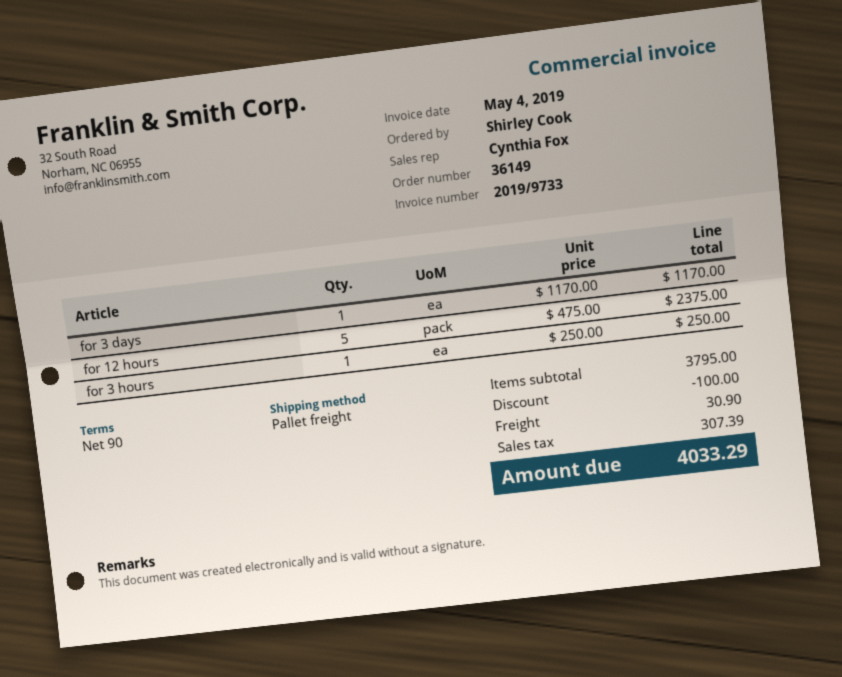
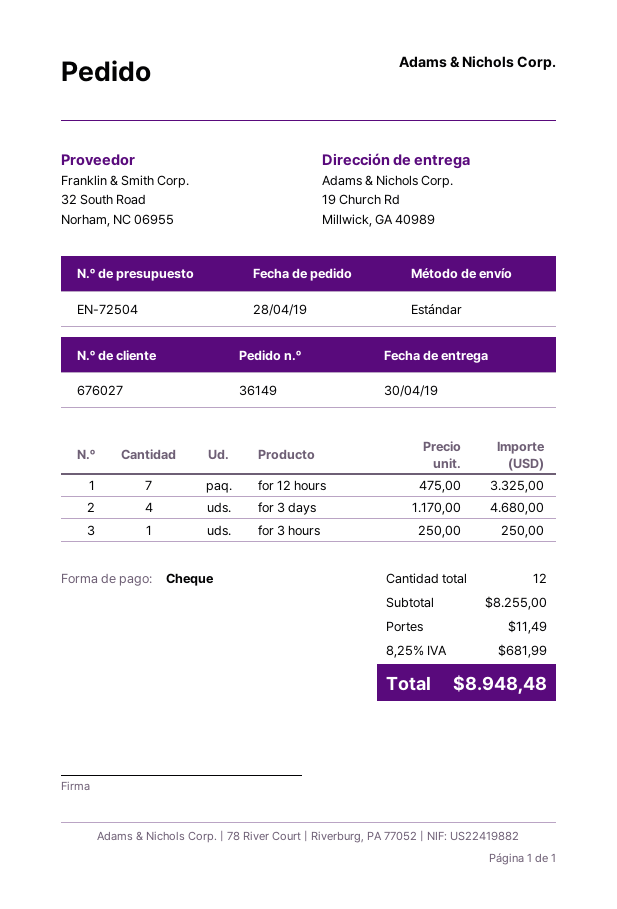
shipping method: pallet freight -> standard
for 3 days: 1 x 1170.00 = 1170.00 -> 4 x 1170.00 = 4680.00
for 12 hours: 5 x 475.00 = 2375.00 -> 7 x 475.00 = 3325.00
subtotal: 3795.00 -> 8255.00
discount: 100.00 -> none
shipping: 30.90 -> 11.49
tax: 307.39 -> 681.99
total: 4033.29 -> 8948.48

